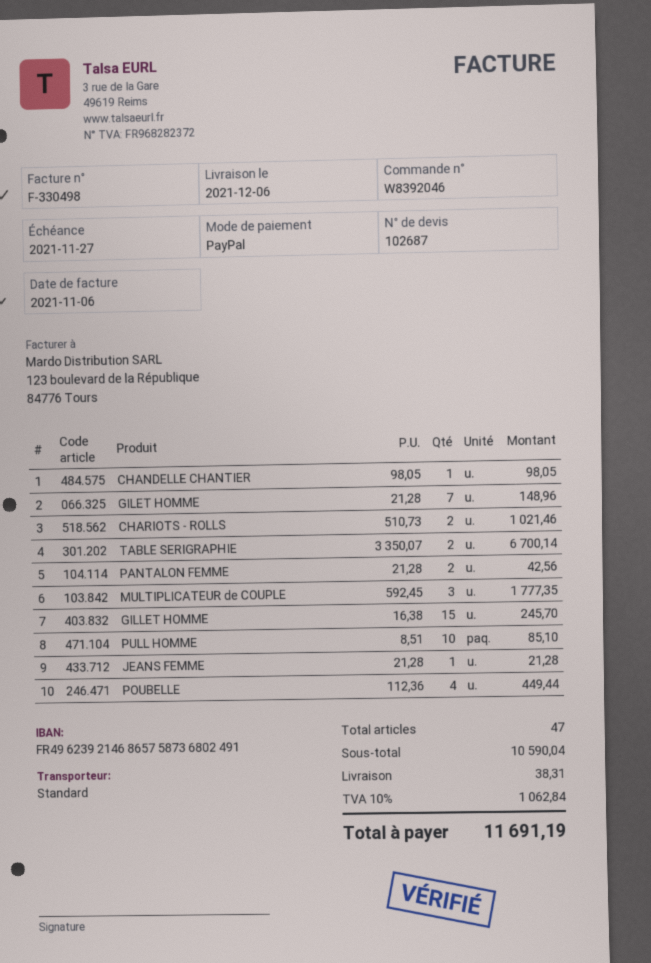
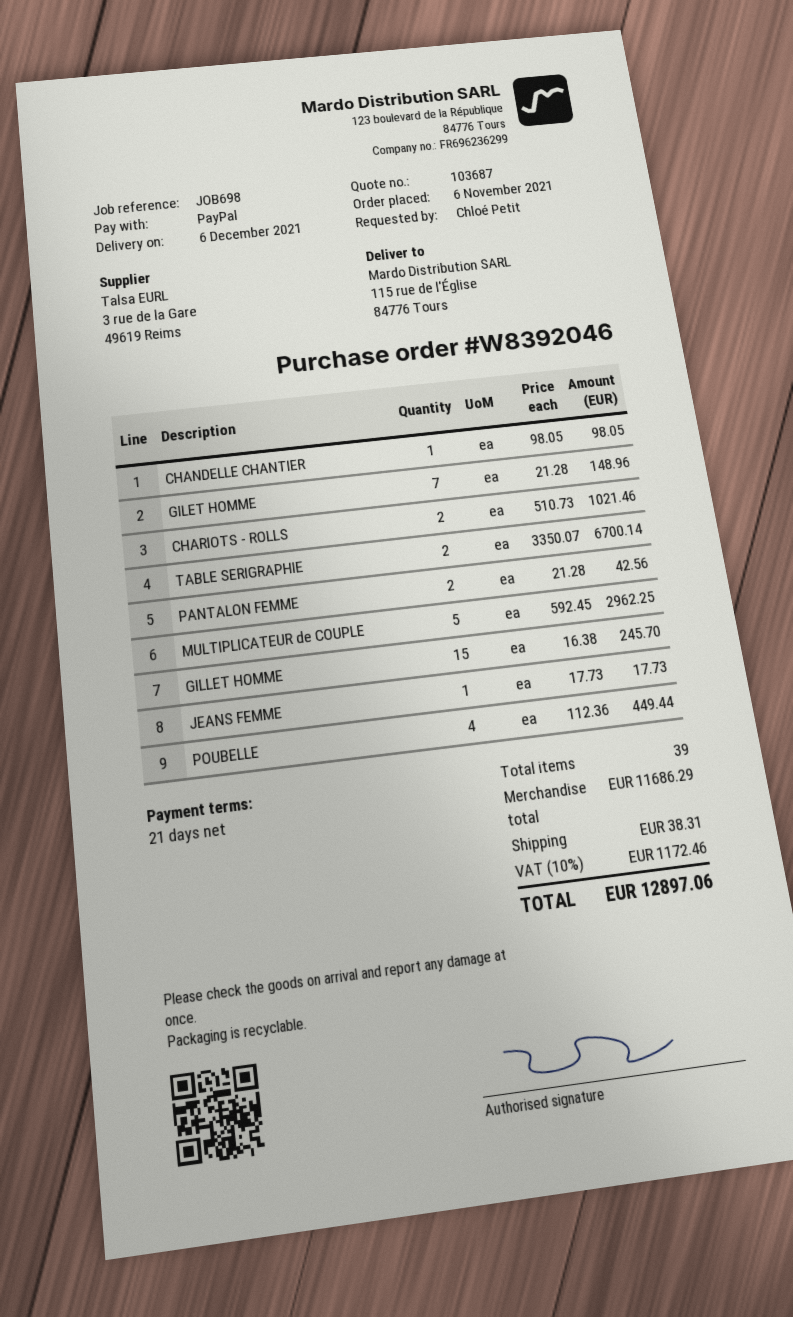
quote number: 102687 -> 103687
MULTIPLICATEUR de COUPLE: 3 x 592.45 = 1777.35 -> 5 x 592.45 = 2962.25
PULL HOMME: 10 x 8.51 = 85.10 -> none
JEANS FEMME: 1 x 21.28 = 21.28 -> 1 x 17.73 = 17.73
total quantity: 47 -> 39
subtotal: 10590.04 -> 11686.29
tax: 10% = 1062.84 -> 10% = 1172.46
total: 11691.19 -> 12897.06

